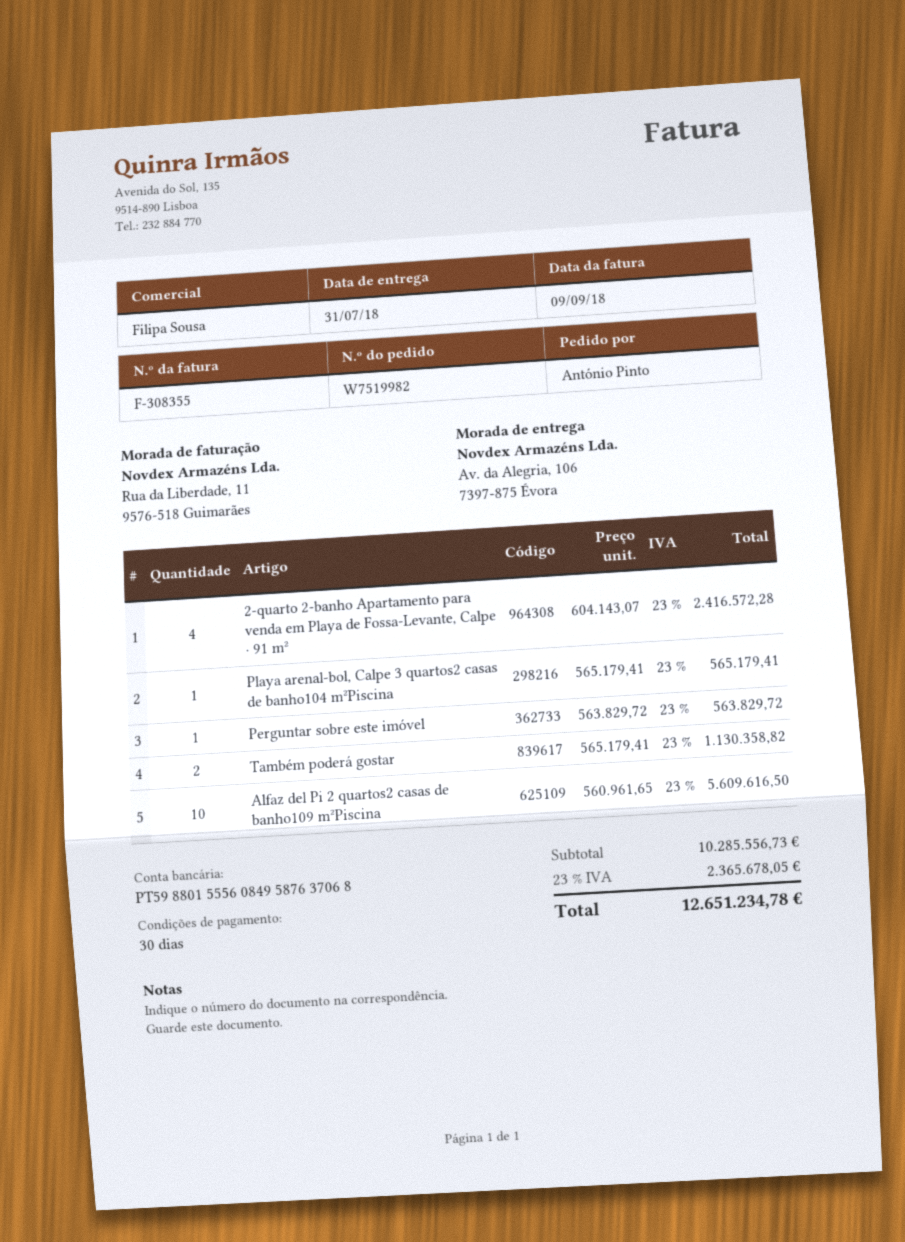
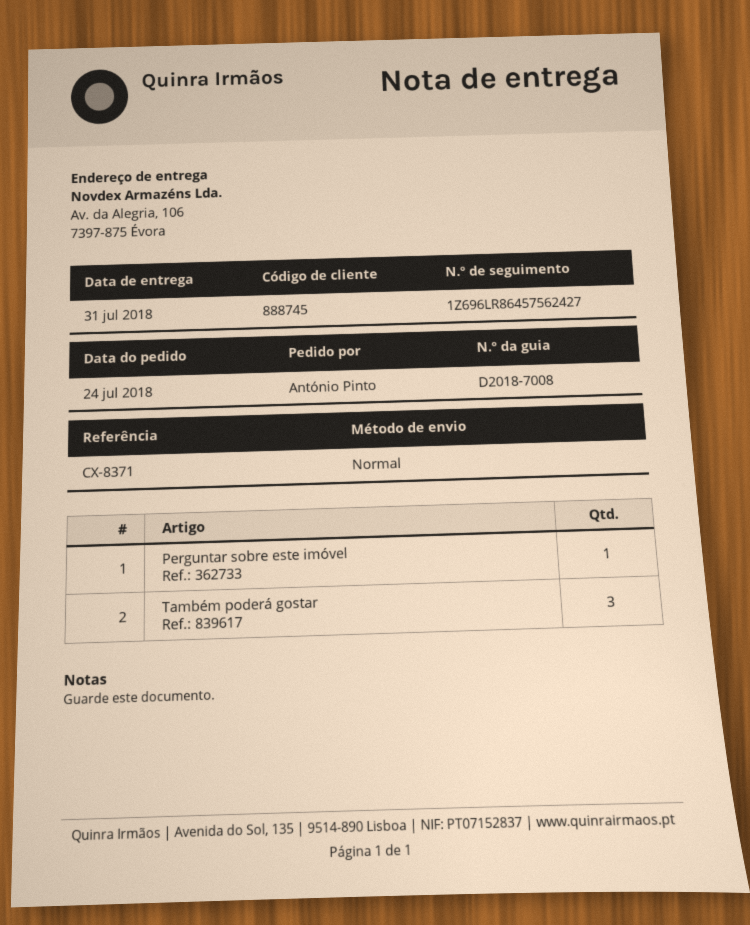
2-quarto 2-banho Apartamento para venda em Playa de Fossa-Levante, Calpe · 91 m²: 4 -> none
Playa arenal-bol, Calpe 3 quartos2 casas de banho104 m²Piscina: 1 -> none
Também poderá gostar: 2 -> 3
Alfaz del Pi 2 quartos2 casas de banho109 m²Piscina: 10 -> none

